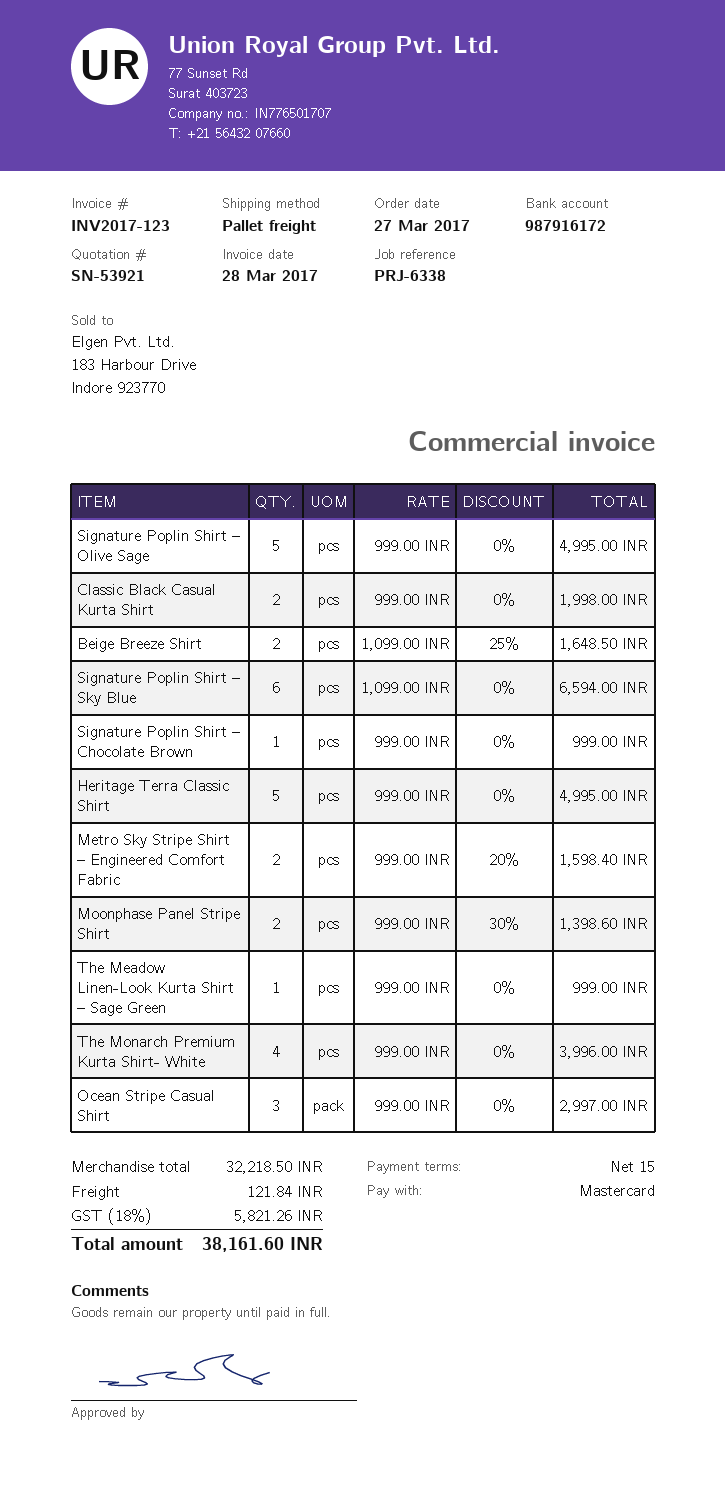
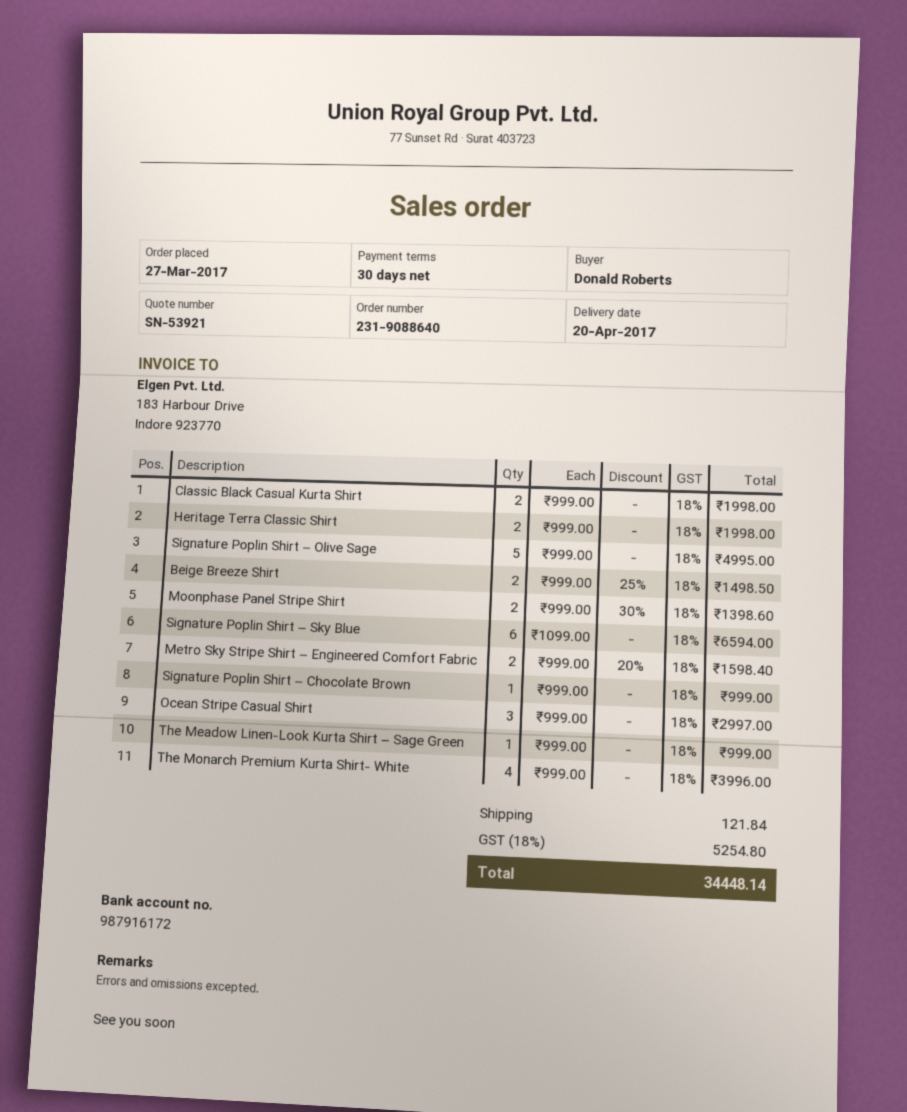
payment terms: 15 days -> 30 days
Beige Breeze Shirt: 2 x 1099.00 - 25% = 1648.50 -> 2 x 999.00 - 25% = 1498.50
Heritage Terra Classic Shirt: 5 x 999.00 = 4995.00 -> 2 x 999.00 = 1998.00
tax: 18% = 5821.26 -> 18% = 5254.80
total: 38161.60 -> 34448.14

